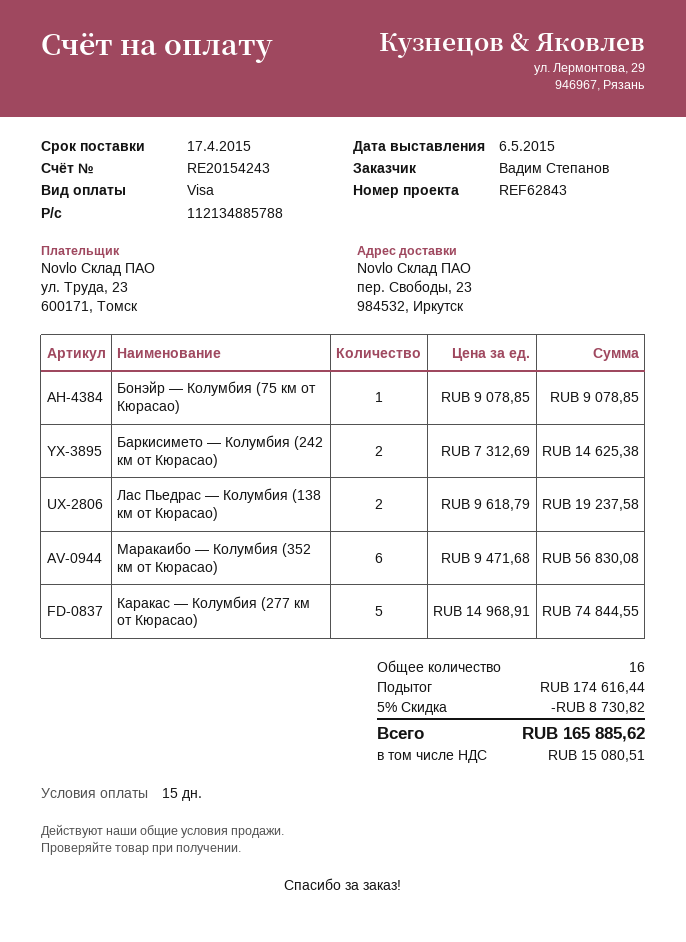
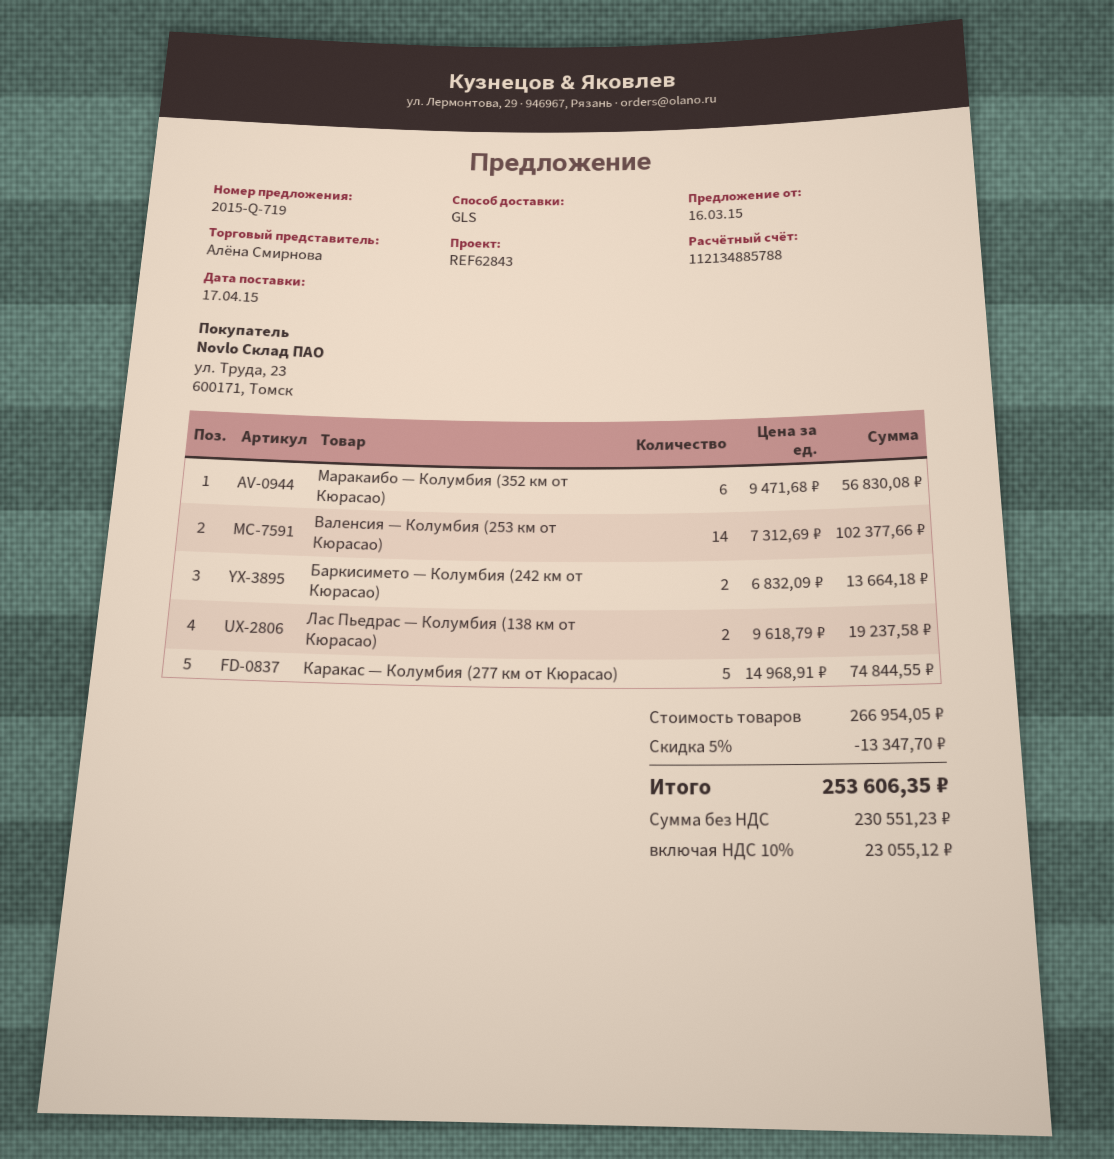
Бонэйр — Колумбия (75 км от Кюрасао): 1 x 9078.85 = 9078.85 -> none
Баркисимето — Колумбия (242 км от Кюрасао): 2 x 7312.69 = 14625.38 -> 2 x 6832.09 = 13664.18
Валенсия — Колумбия (253 км от Кюрасао): none -> 14 x 7312.69 = 102377.66
subtotal: 174616.44 -> 266954.05
discount: 5% = 8730.82 -> 5% = 13347.70
tax: 15080.51 -> 23055.12
total: 165885.62 -> 253606.35

